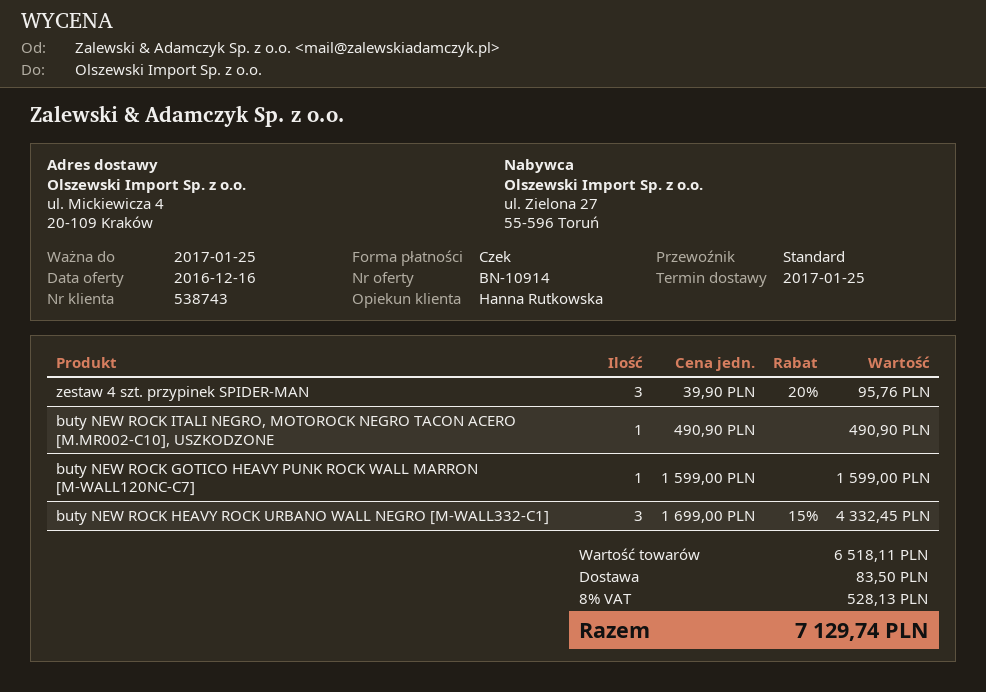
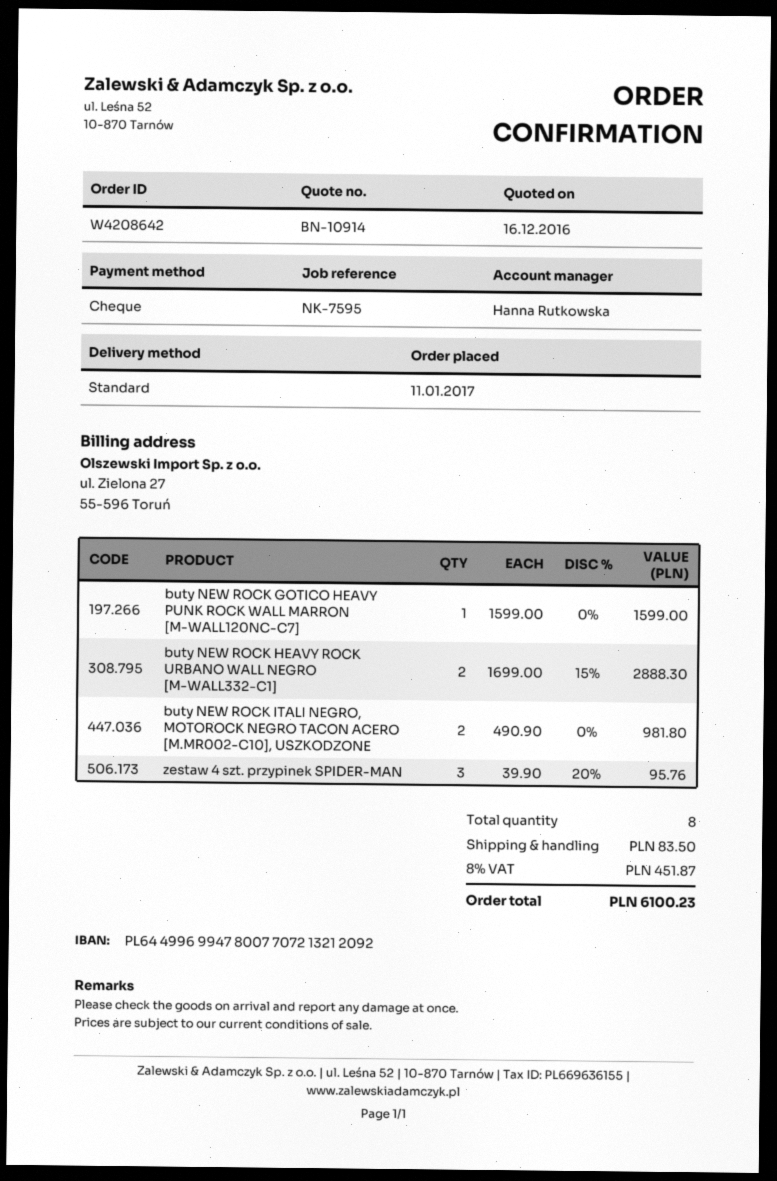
buty NEW ROCK ITALI NEGRO, MOTOROCK NEGRO TACON ACERO [M.MR002-C10], USZKODZONE: 1 x 490.90 = 490.90 -> 2 x 490.90 = 981.80
buty NEW ROCK HEAVY ROCK URBANO WALL NEGRO [M-WALL332-C1]: 3 x 1699.00 - 15% = 4332.45 -> 2 x 1699.00 - 15% = 2888.30
tax: 8% = 528.13 -> 8% = 451.87
total: 7129.74 -> 6100.23

